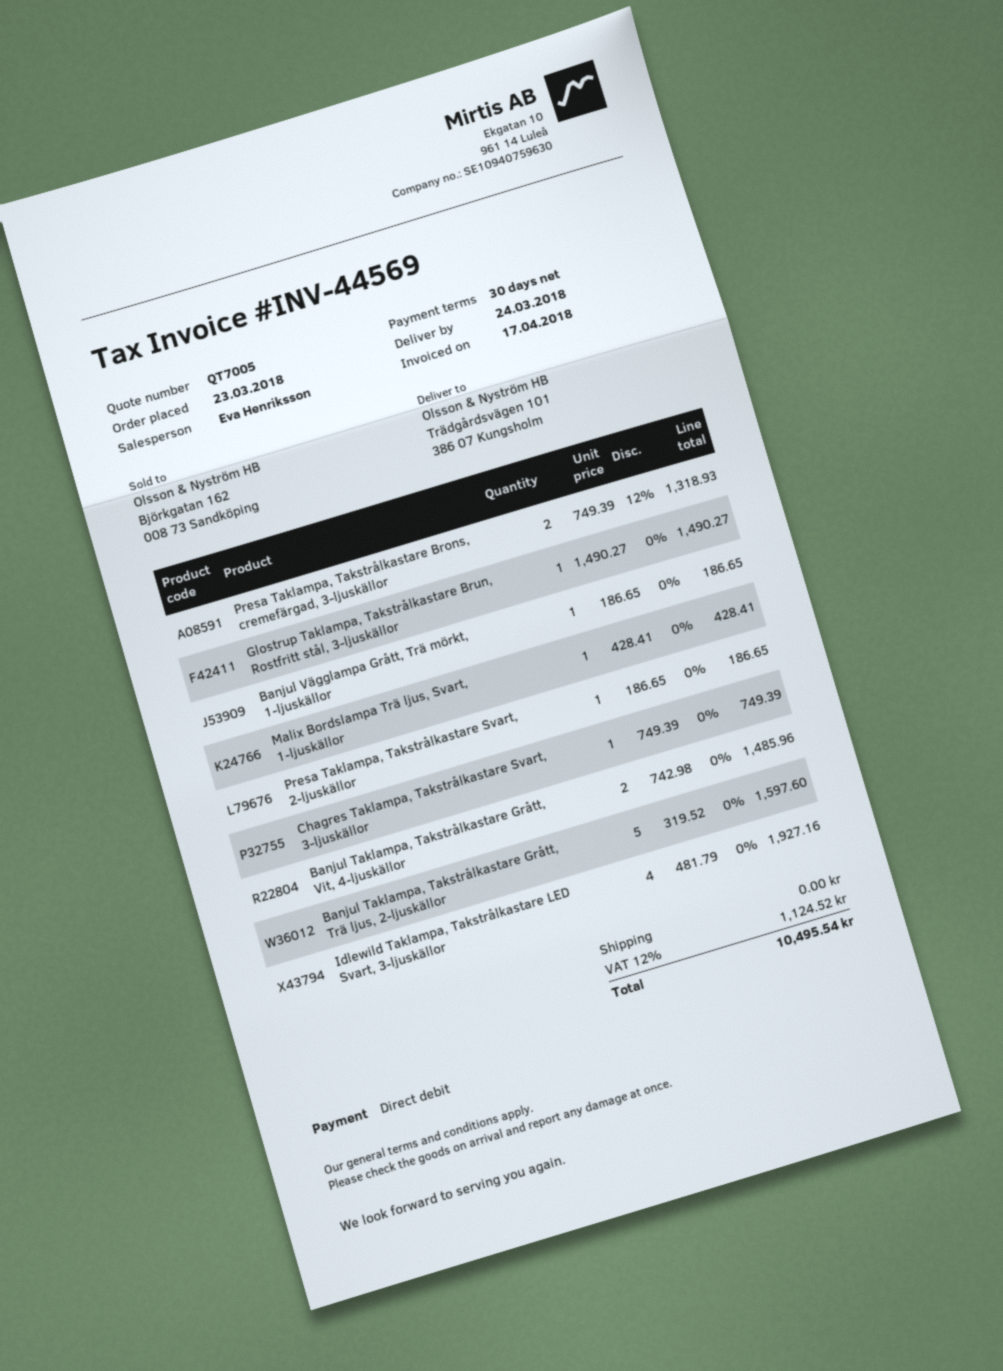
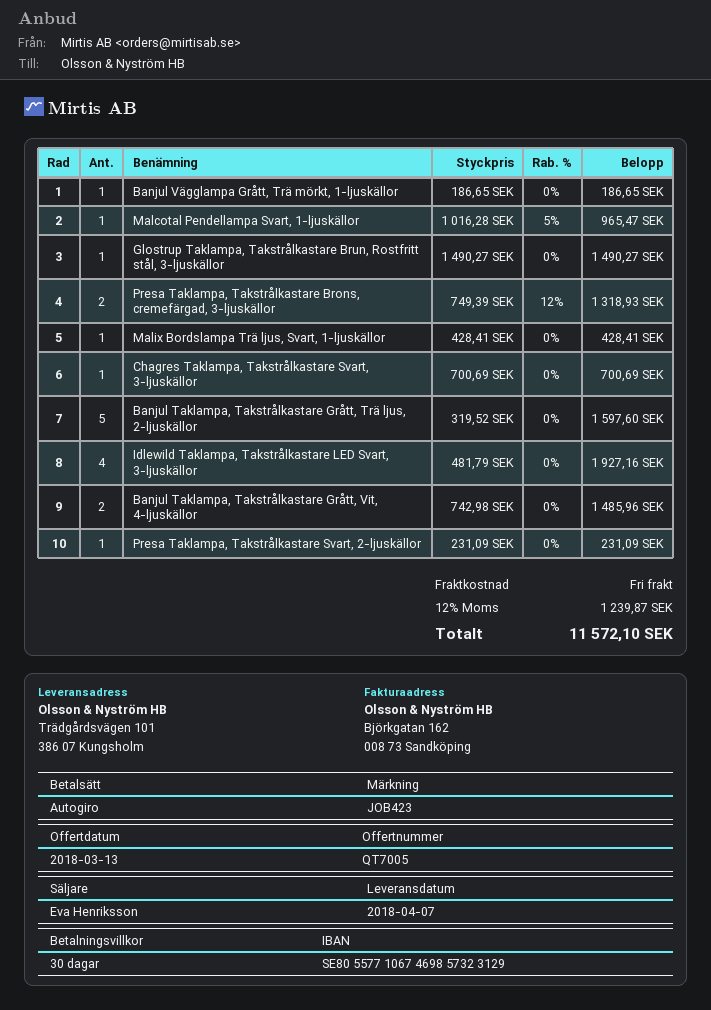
delivery date: 2018-03-24 -> 2018-04-07
Presa Taklampa, Takstrålkastare Svart, 2-ljuskällor: 1 x 186.65 = 186.65 -> 1 x 231.09 = 231.09
Chagres Taklampa, Takstrålkastare Svart, 3-ljuskällor: 1 x 749.39 = 749.39 -> 1 x 700.69 = 700.69
Malcotal Pendellampa Svart, 1-ljuskällor: none -> 1 x 1016.28 - 5% = 965.47
tax: 12% = 1124.52 -> 12% = 1239.87
total: 10495.54 -> 11572.10

